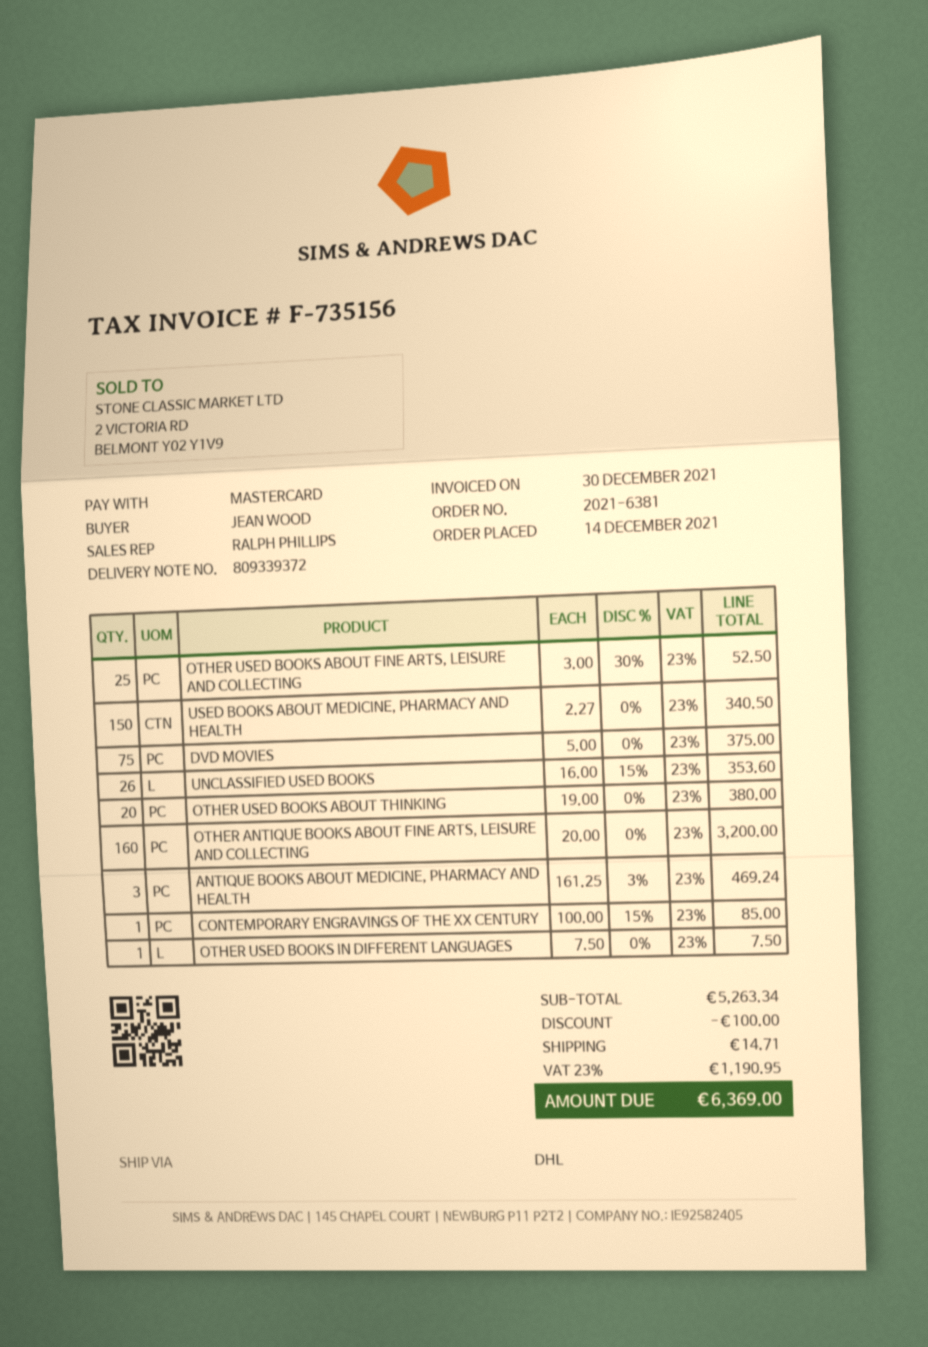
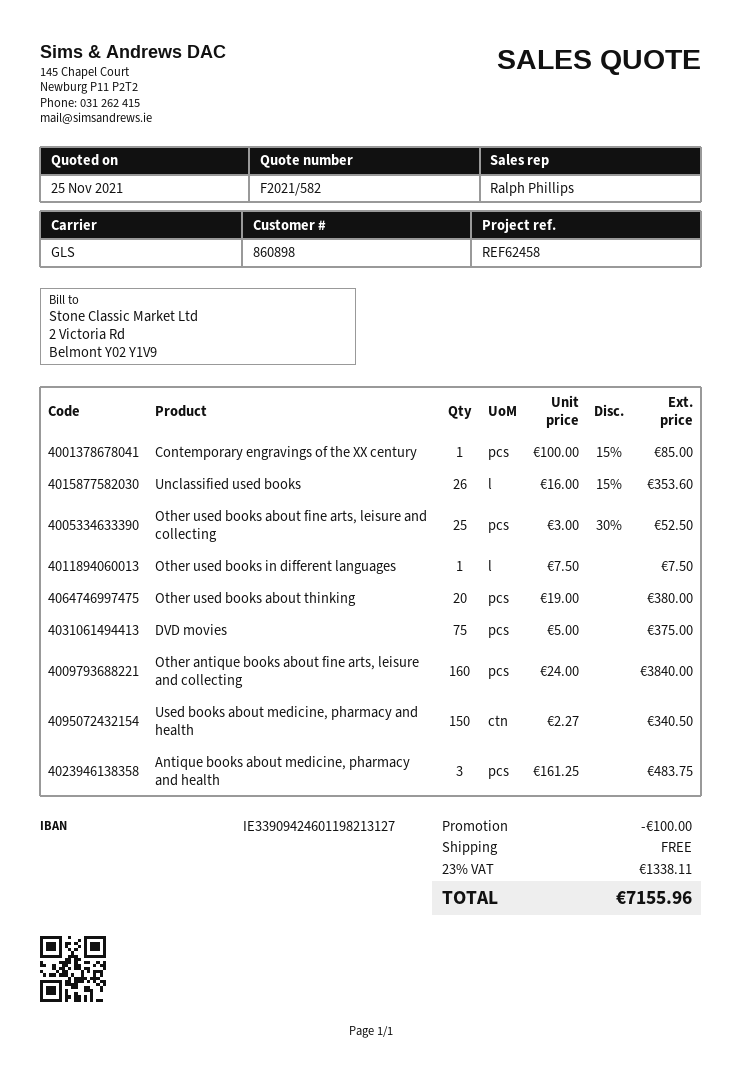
shipping method: DHL -> GLS
OTHER ANTIQUE BOOKS ABOUT FINE ARTS, LEISURE AND COLLECTING: 160 x 20.00 = 3200.00 -> 160 x 24.00 = 3840.00
ANTIQUE BOOKS ABOUT MEDICINE, PHARMACY AND HEALTH: 3 x 161.25 - 3% = 469.24 -> 3 x 161.25 = 483.75
shipping: 14.71 -> 0.00
tax: 23% = 1190.95 -> 23% = 1338.11
total: 6369.00 -> 7155.96

